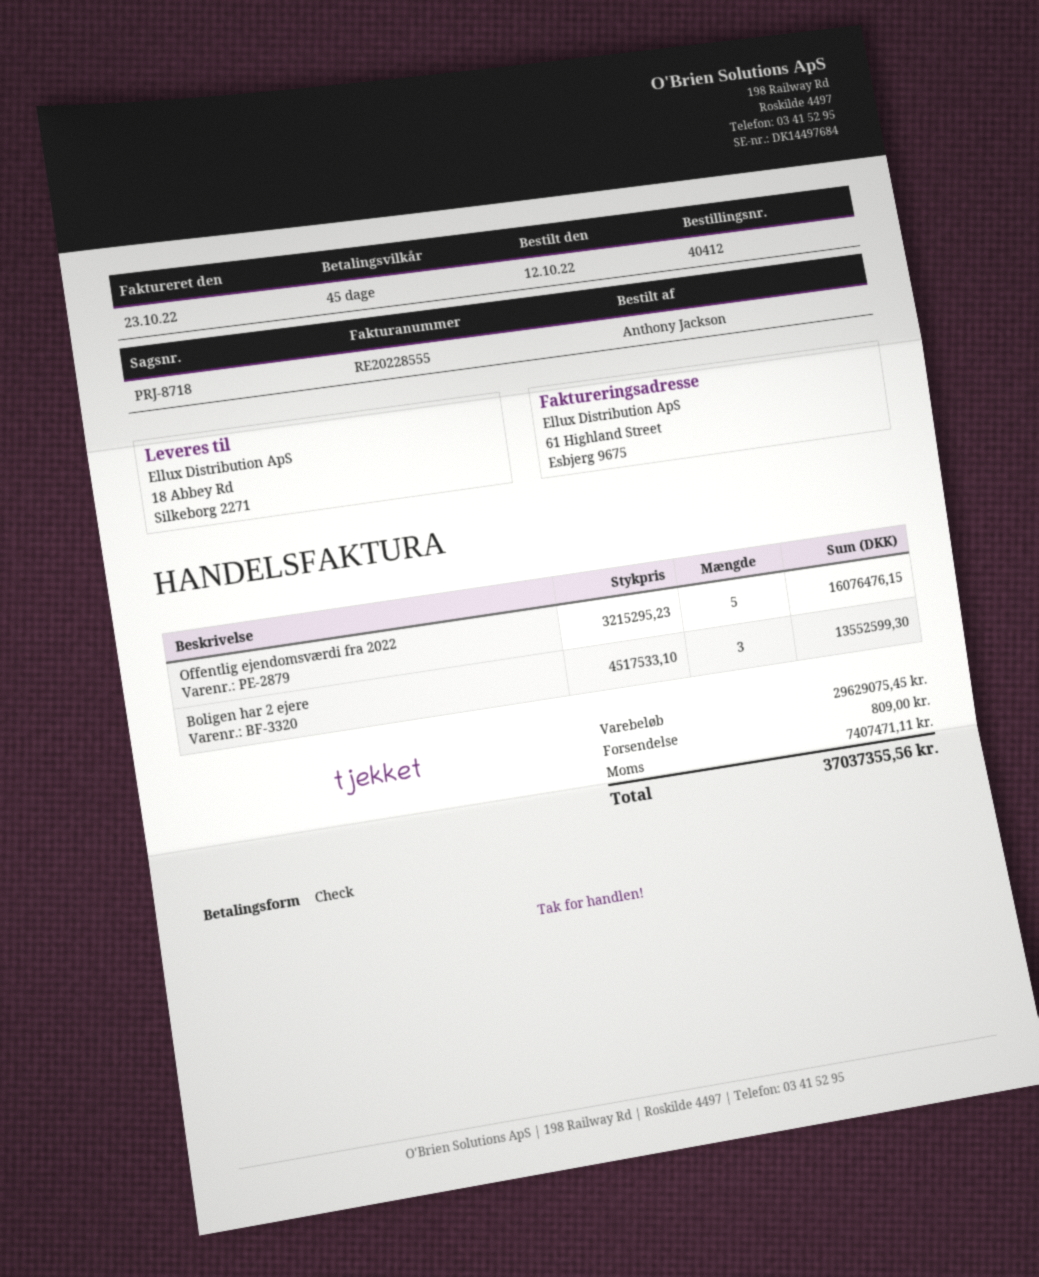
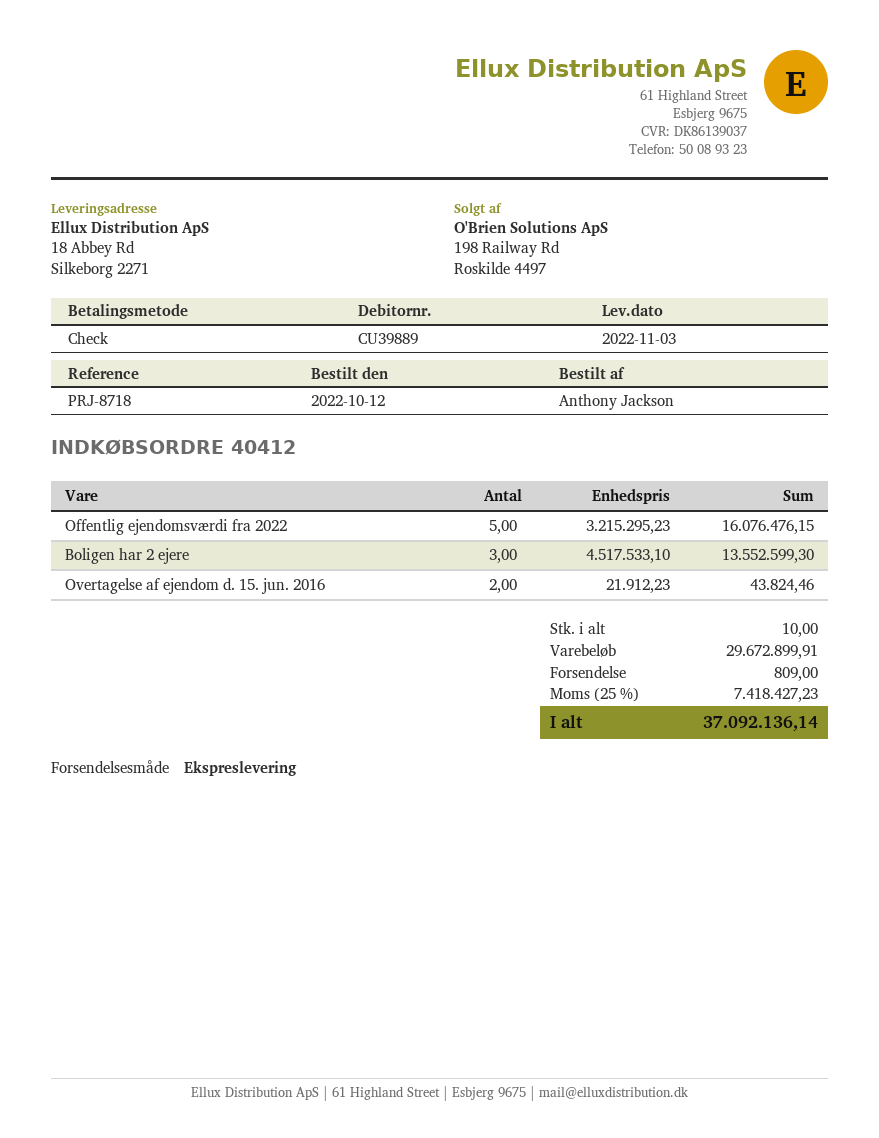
Overtagelse af ejendom d. 15. jun. 2016: none -> 2 x 21912.23 = 43824.46
subtotal: 29629075.45 -> 29672899.91
tax: 7407471.11 -> 7418427.23
total: 37037355.56 -> 37092136.14

